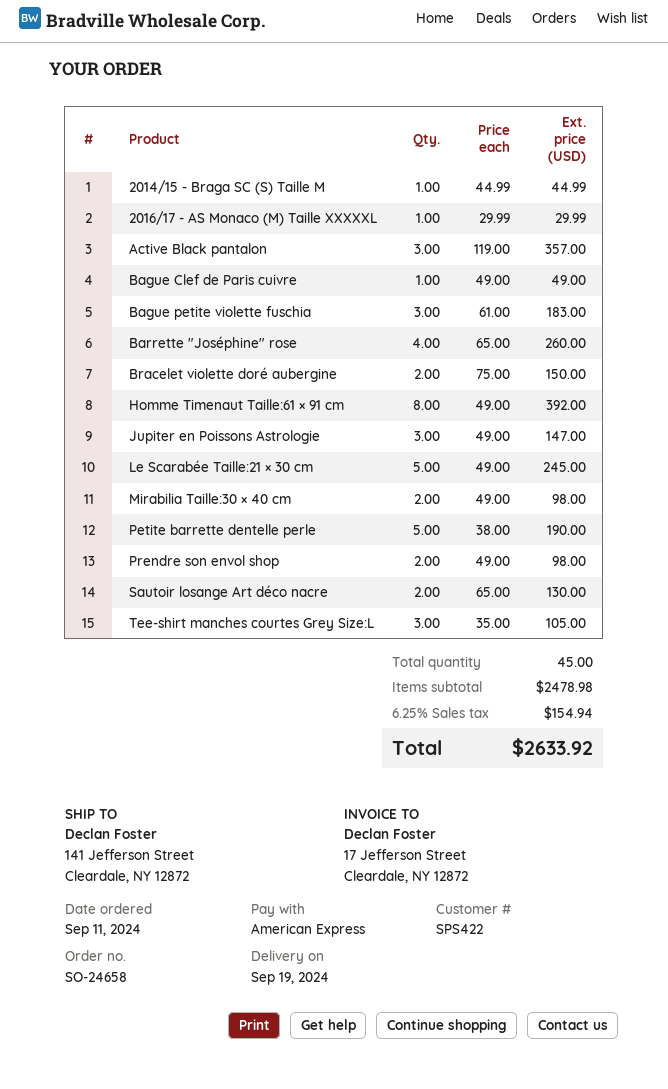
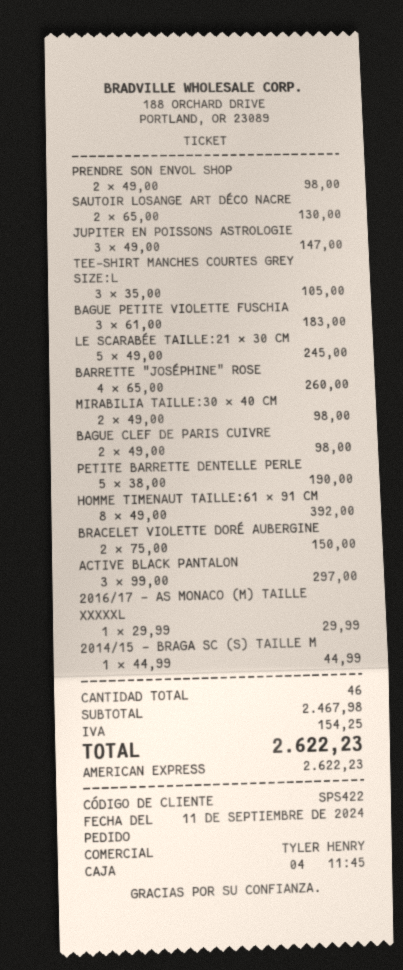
Active Black pantalon: 3 x 119.00 = 357.00 -> 3 x 99.00 = 297.00
Bague Clef de Paris cuivre: 1 x 49.00 = 49.00 -> 2 x 49.00 = 98.00
total quantity: 45 -> 46
subtotal: 2478.98 -> 2467.98
tax: 154.94 -> 154.25
total: 2633.92 -> 2622.23

